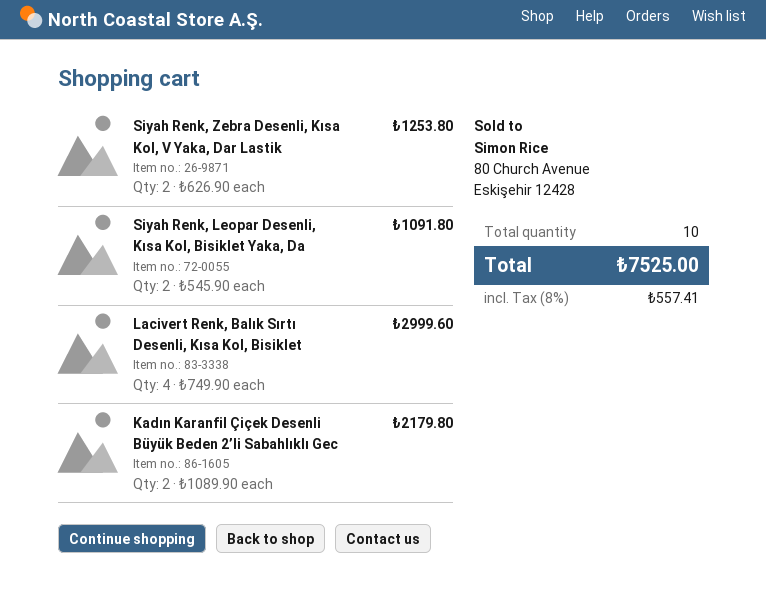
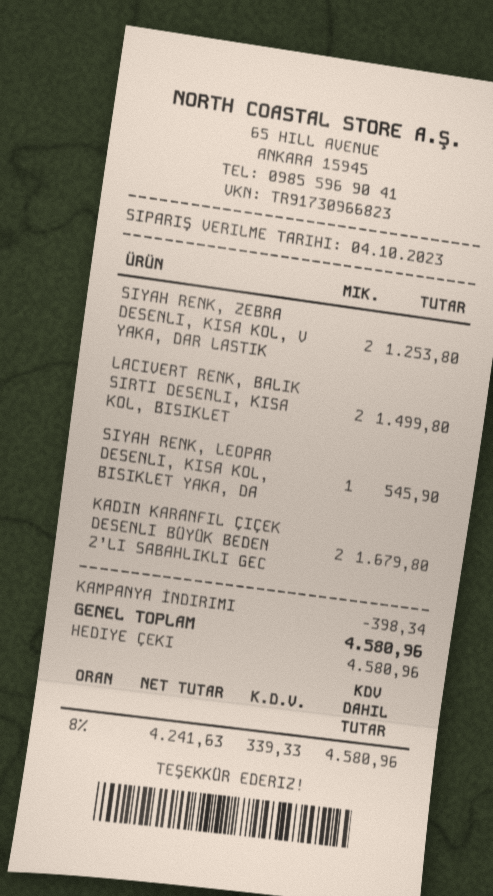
Siyah Renk, Leopar Desenli, Kısa Kol, Bisiklet Yaka, Da: 2 for 1091.80 -> 1 for 545.90
Lacivert Renk, Balık Sırtı Desenli, Kısa Kol, Bisiklet: 4 for 2999.60 -> 2 for 1499.80
Kadın Karanfil Çiçek Desenli Büyük Beden 2’li Sabahlıklı Gec: 2 for 2179.80 -> 2 for 1679.80
discount: none -> 398.34
tax: 8% = 557.41 -> 8% = 339.33
total: 7525.00 -> 4580.96

